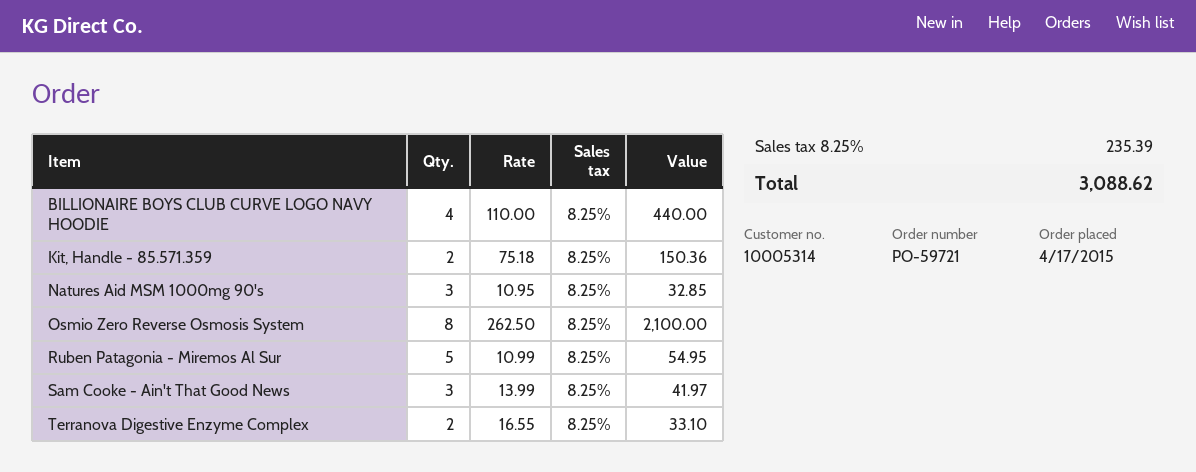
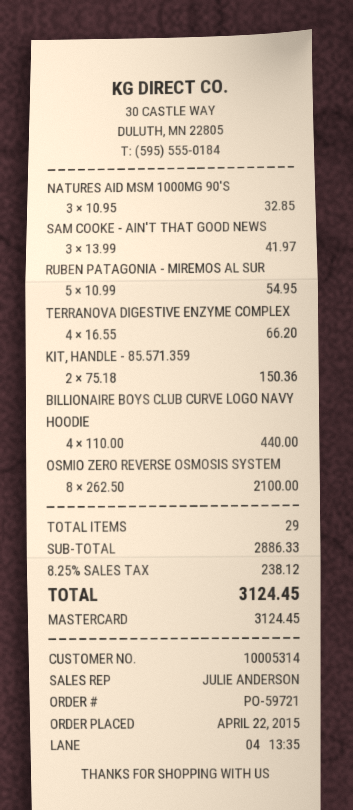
order date: 2015-04-17 -> 2015-04-22
Terranova Digestive Enzyme Complex: 2 x 16.55 = 33.10 -> 4 x 16.55 = 66.20
tax: 8.25% = 235.39 -> 8.25% = 238.12
total: 3088.62 -> 3124.45

